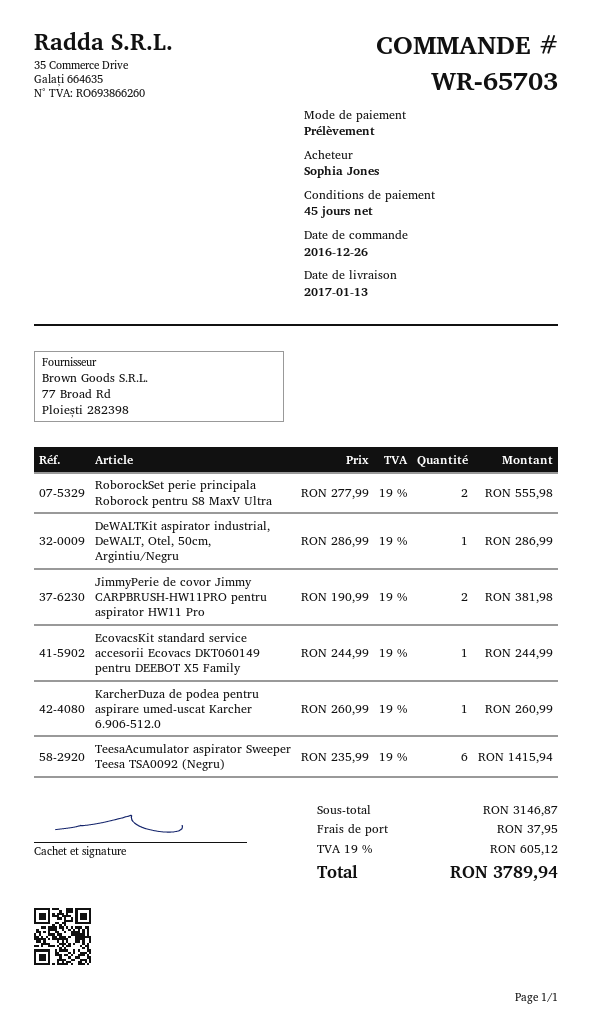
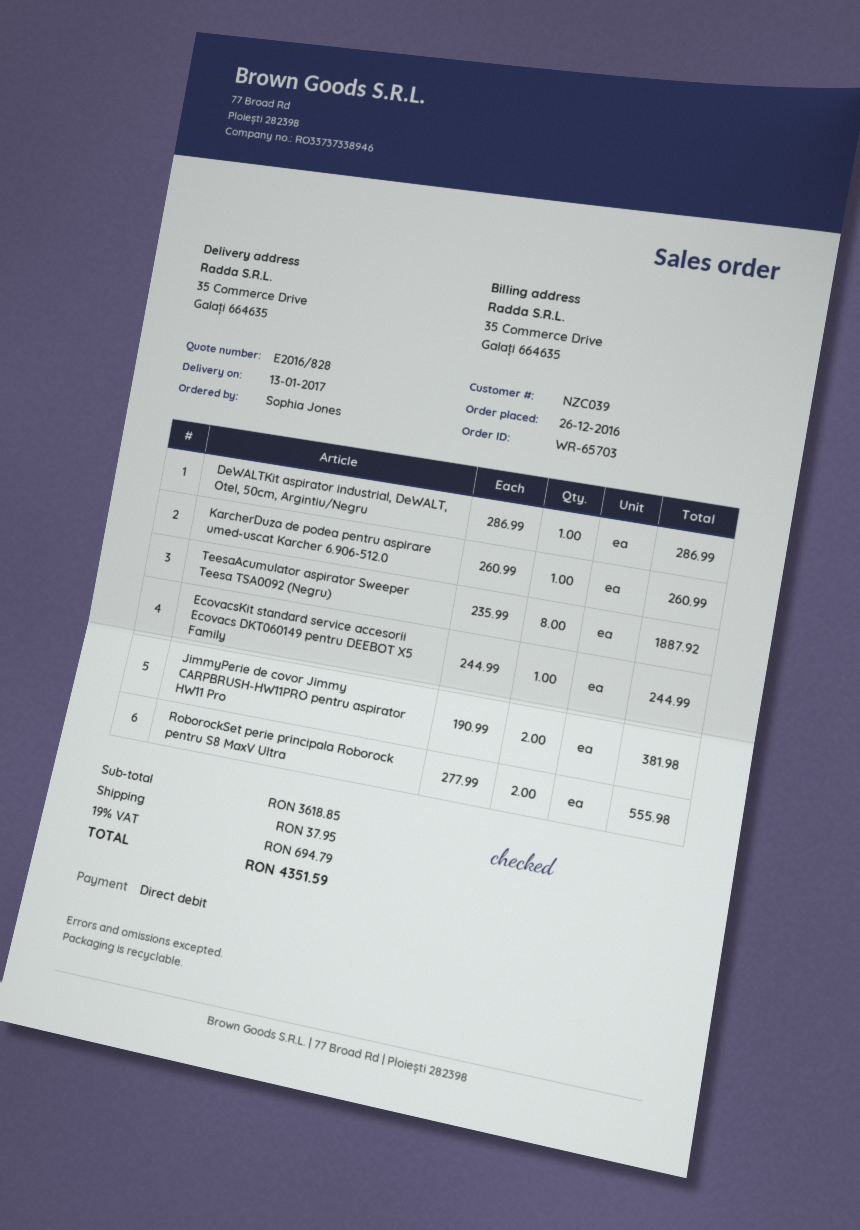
TeesaAcumulator aspirator Sweeper Teesa TSA0092 (Negru): 6 x 235.99 = 1415.94 -> 8 x 235.99 = 1887.92
subtotal: 3146.87 -> 3618.85
tax: 19% = 605.12 -> 19% = 694.79
total: 3789.94 -> 4351.59

